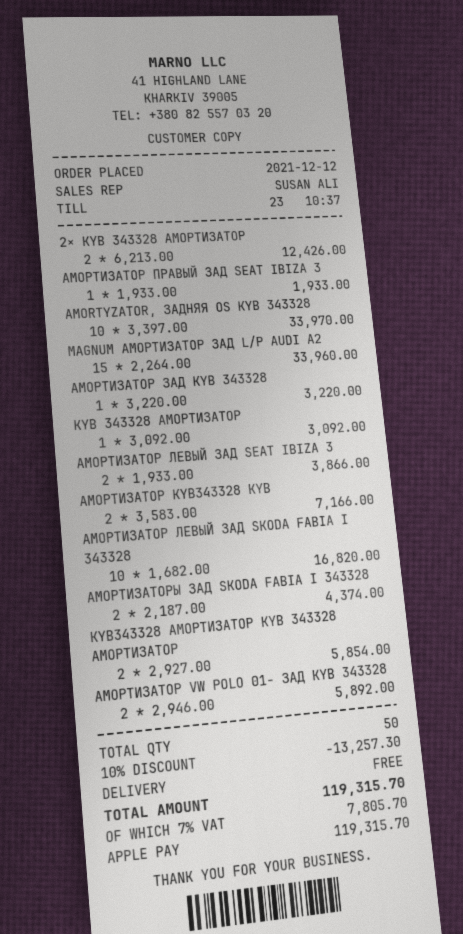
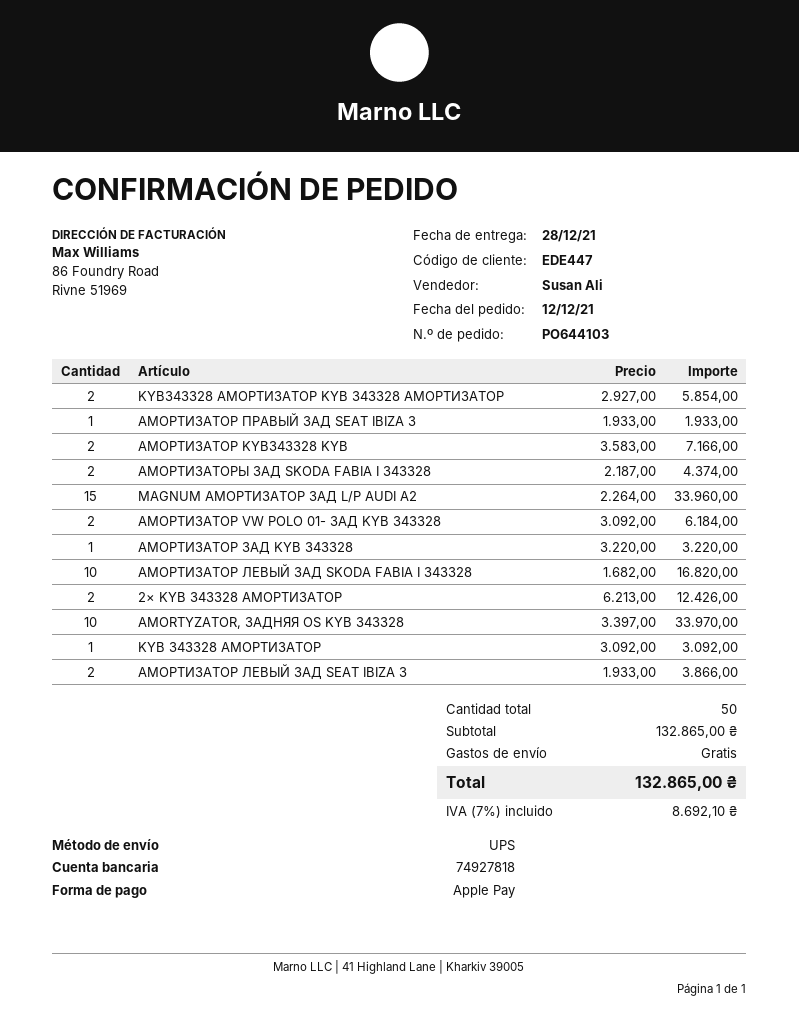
АМОРТИЗАТОР VW POLO 01- ЗАД KYB 343328: 2 x 2946.00 = 5892.00 -> 2 x 3092.00 = 6184.00
discount: 10% = 13257.30 -> none
tax: 7% = 7805.70 -> 7% = 8692.10
total: 119315.70 -> 132865.00

